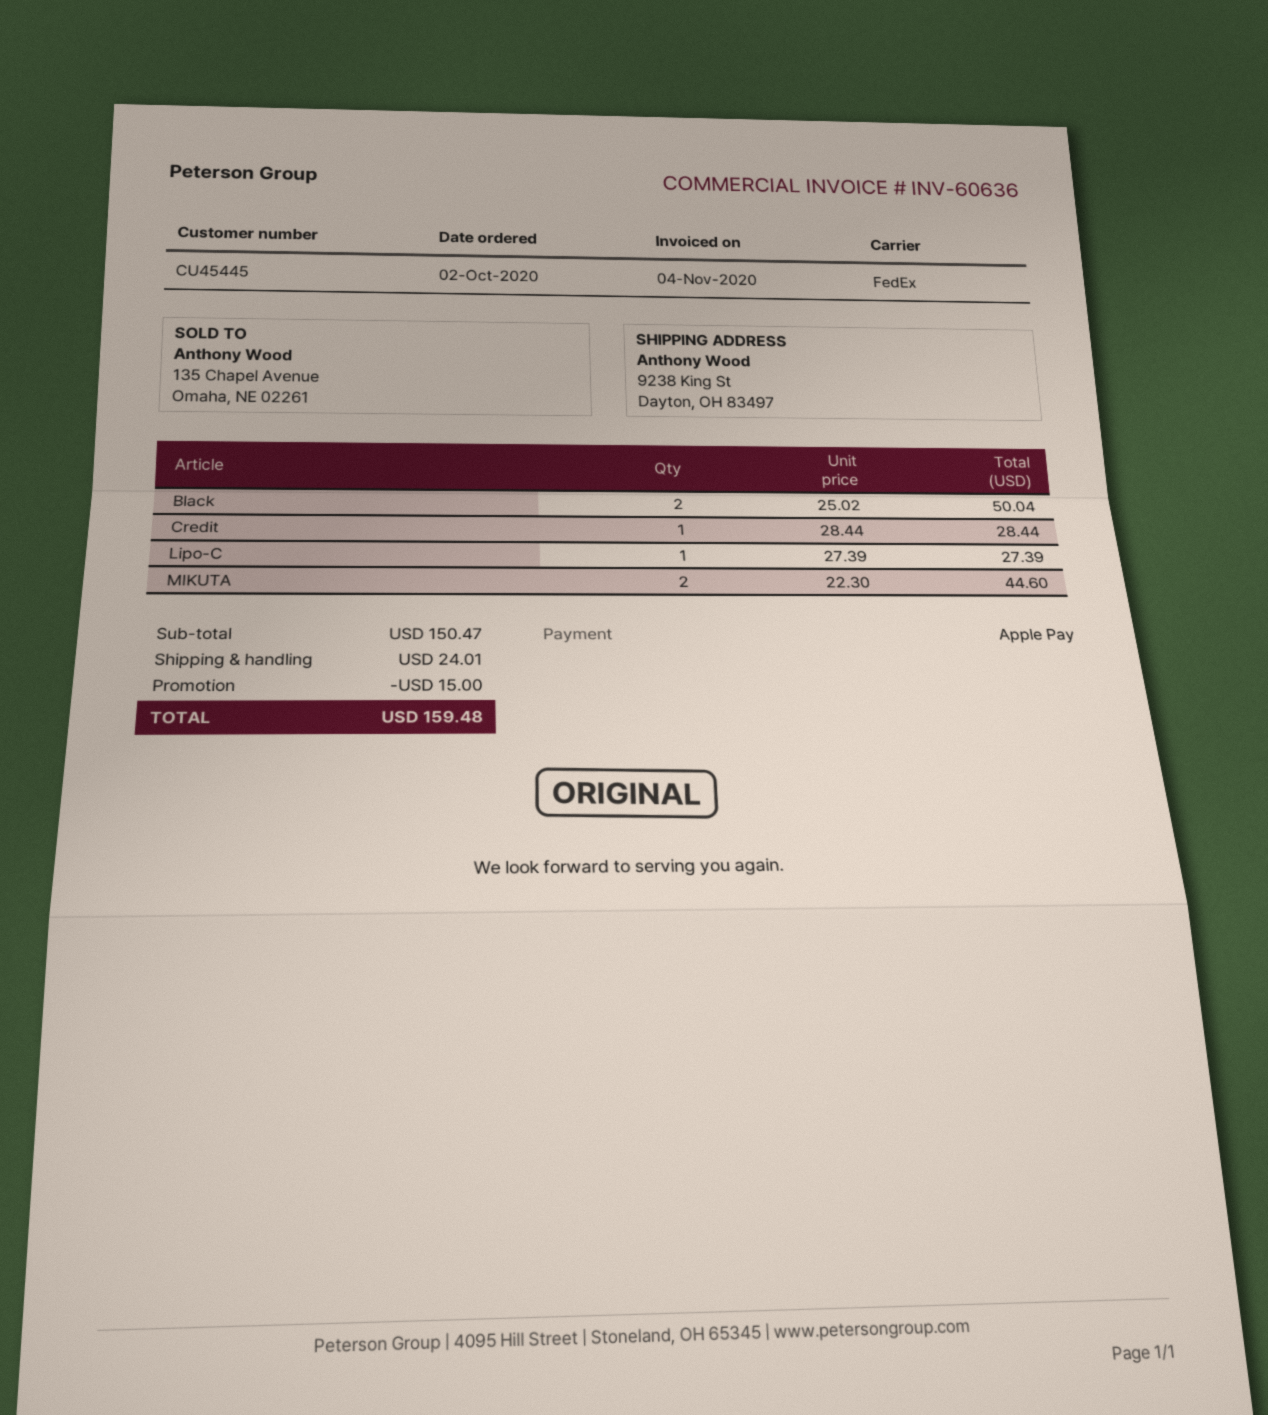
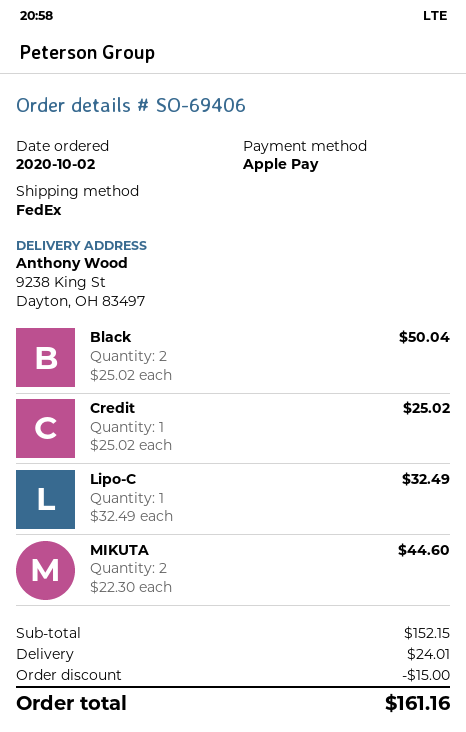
Credit: 1 x 28.44 = 28.44 -> 1 x 25.02 = 25.02
Lipo-C: 1 x 27.39 = 27.39 -> 1 x 32.49 = 32.49
subtotal: 150.47 -> 152.15
total: 159.48 -> 161.16

